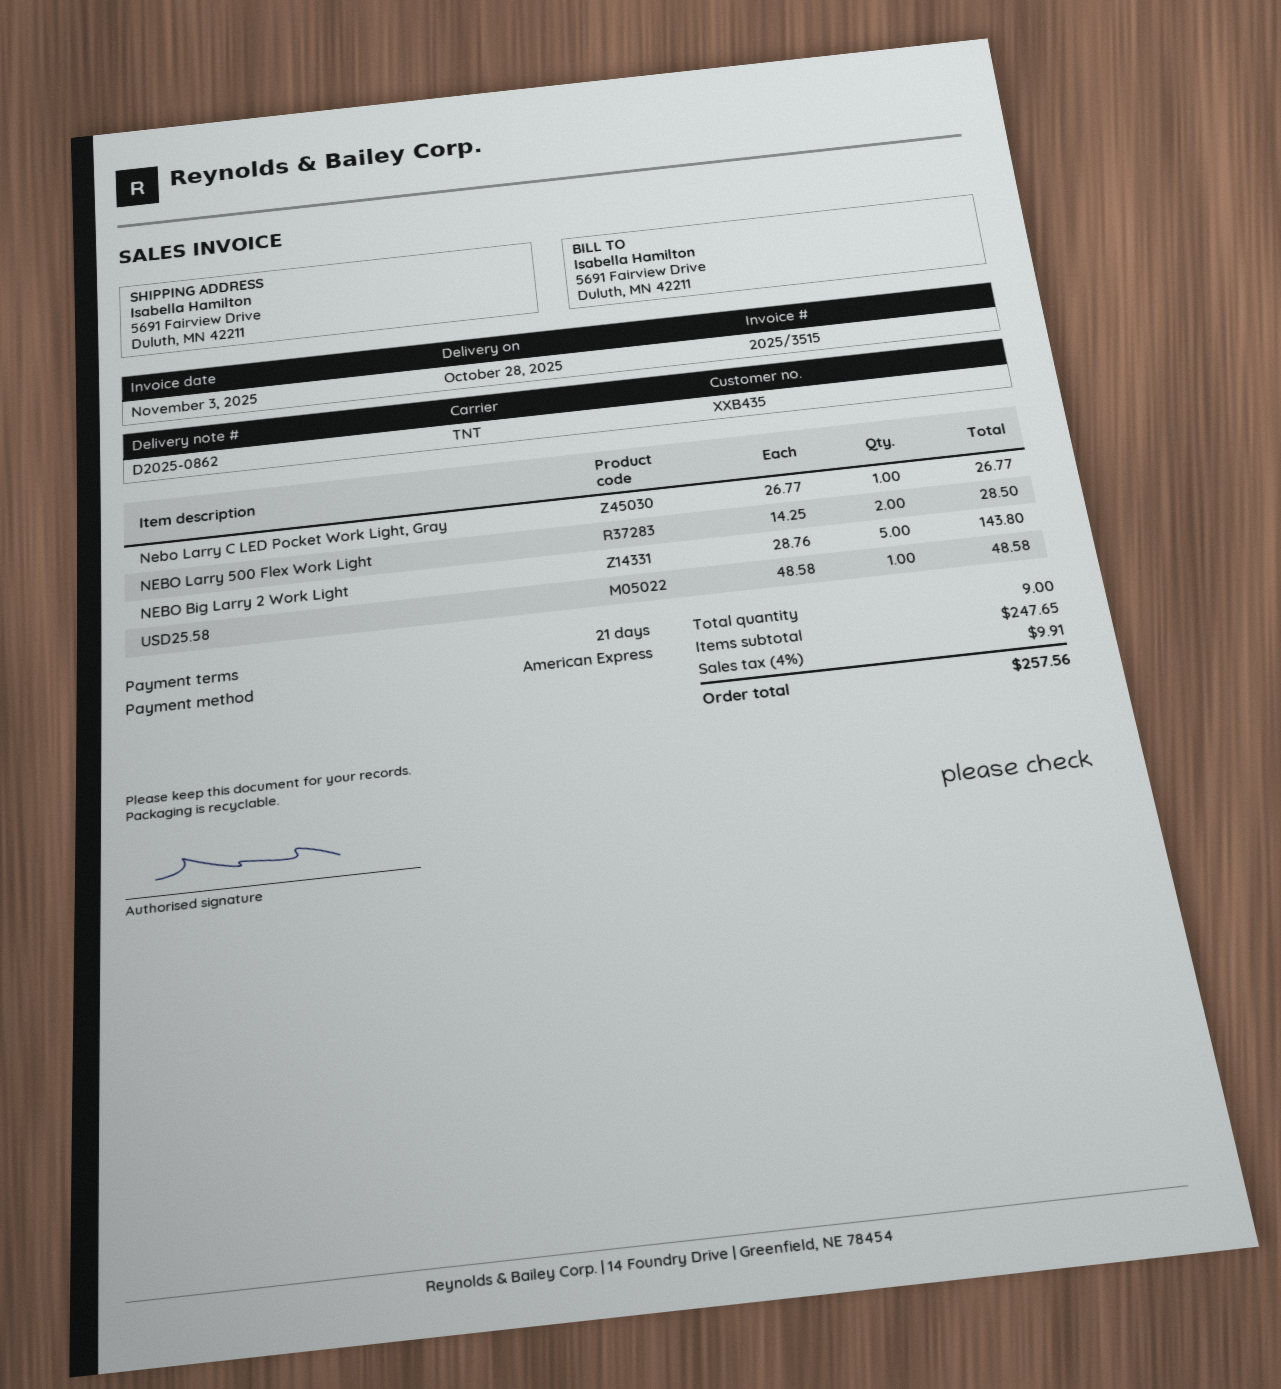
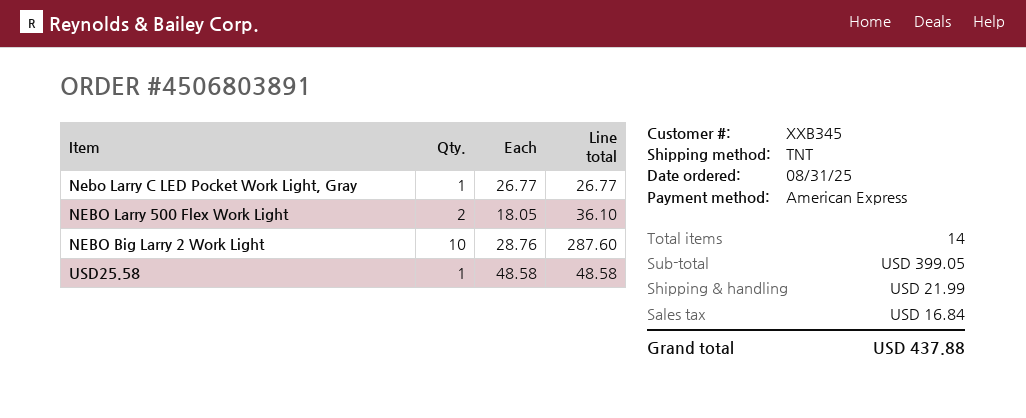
customer number: XXB435 -> XXB345
NEBO Larry 500 Flex Work Light: 2 x 14.25 = 28.50 -> 2 x 18.05 = 36.10
NEBO Big Larry 2 Work Light: 5 x 28.76 = 143.80 -> 10 x 28.76 = 287.60
total quantity: 9 -> 14
subtotal: 247.65 -> 399.05
shipping: none -> 21.99
tax: 9.91 -> 16.84
total: 257.56 -> 437.88

